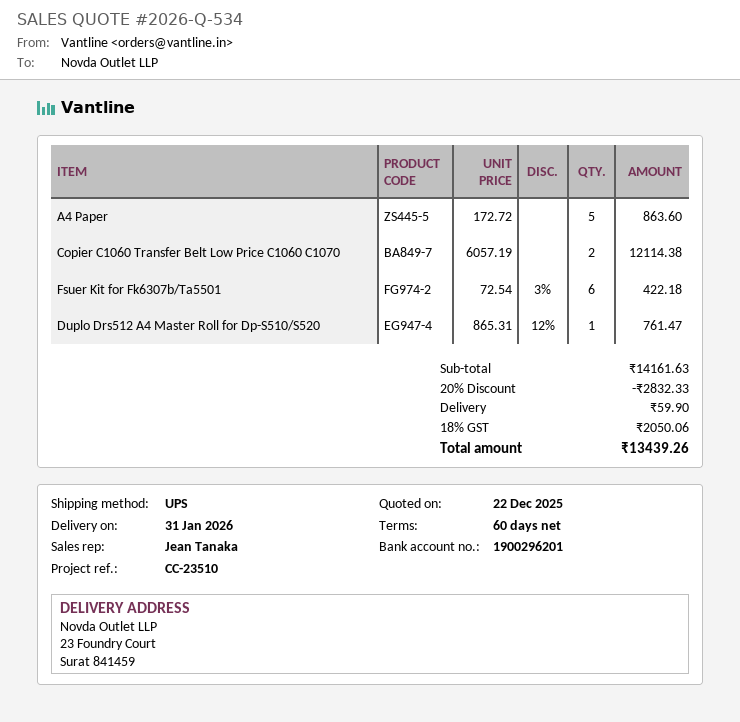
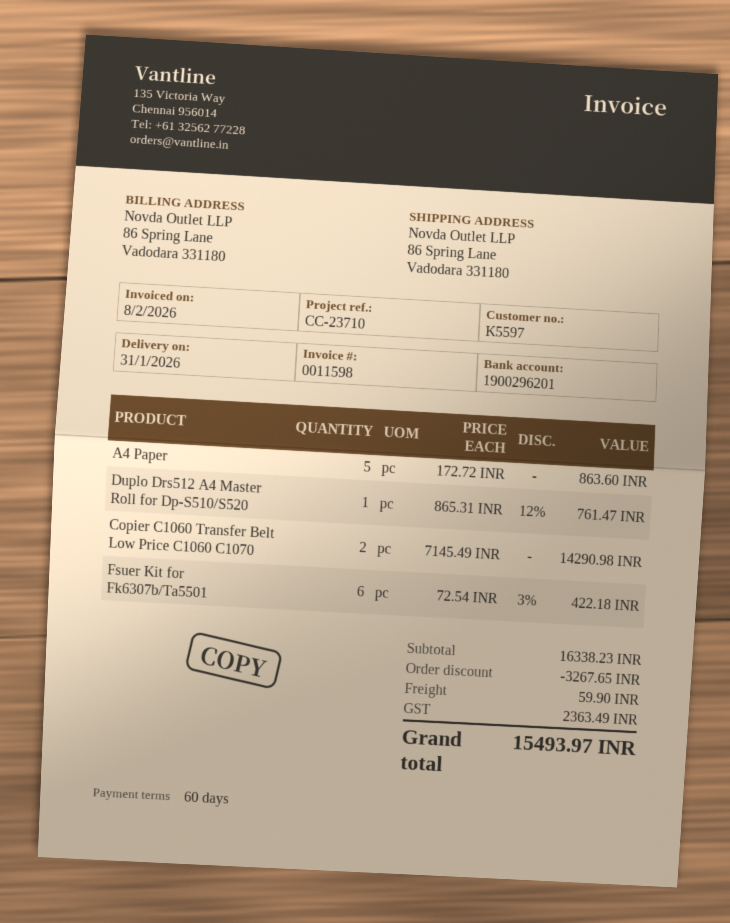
reference: CC-23510 -> CC-23710
ship to: 23 Foundry Court, Surat 841459 -> 86 Spring Lane, Vadodara 331180
Copier C1060 Transfer Belt Low Price C1060 C1070: 2 x 6057.19 = 12114.38 -> 2 x 7145.49 = 14290.98
subtotal: 14161.63 -> 16338.23
discount: 2832.33 -> 3267.65
tax: 2050.06 -> 2363.49
total: 13439.26 -> 15493.97

